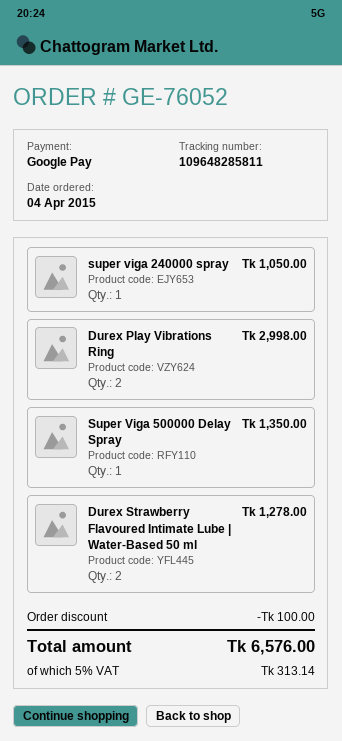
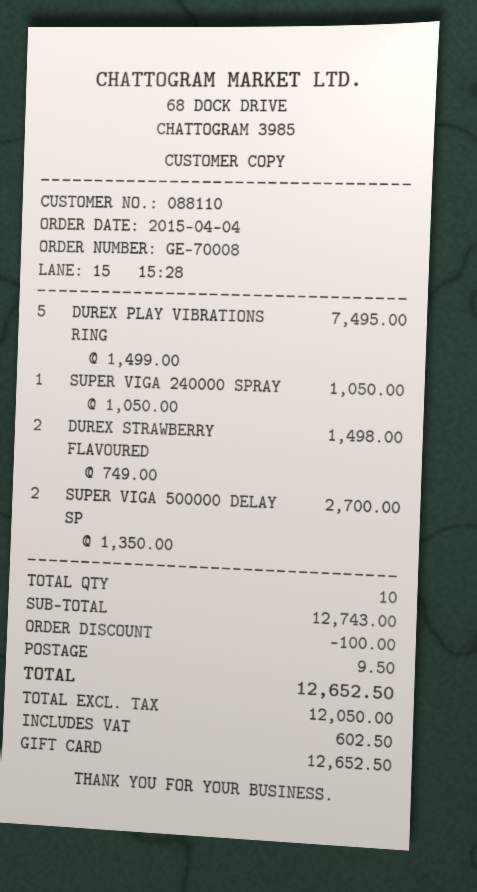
order number: GE-76052 -> GE-70008
payment method: Google Pay -> gift card
Durex Play Vibrations Ring: 2 for 2998.00 -> 5 for 7495.00
Super Viga 500000 Delay Spray: 1 for 1350.00 -> 2 for 2700.00
Durex Strawberry Flavoured Intimate Lube | Water-Based 50 ml: 2 for 1278.00 -> 2 for 1498.00
shipping: none -> 9.50
tax: 313.14 -> 602.50
total: 6576.00 -> 12652.50

